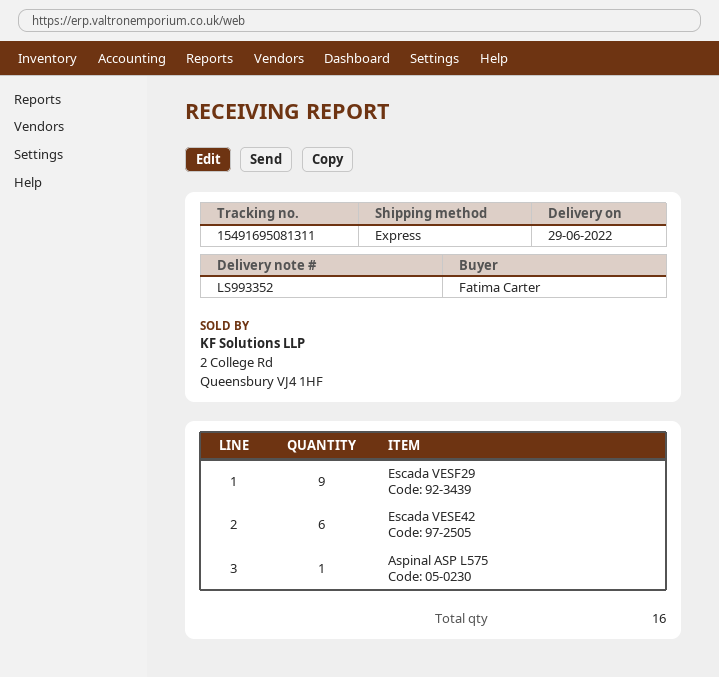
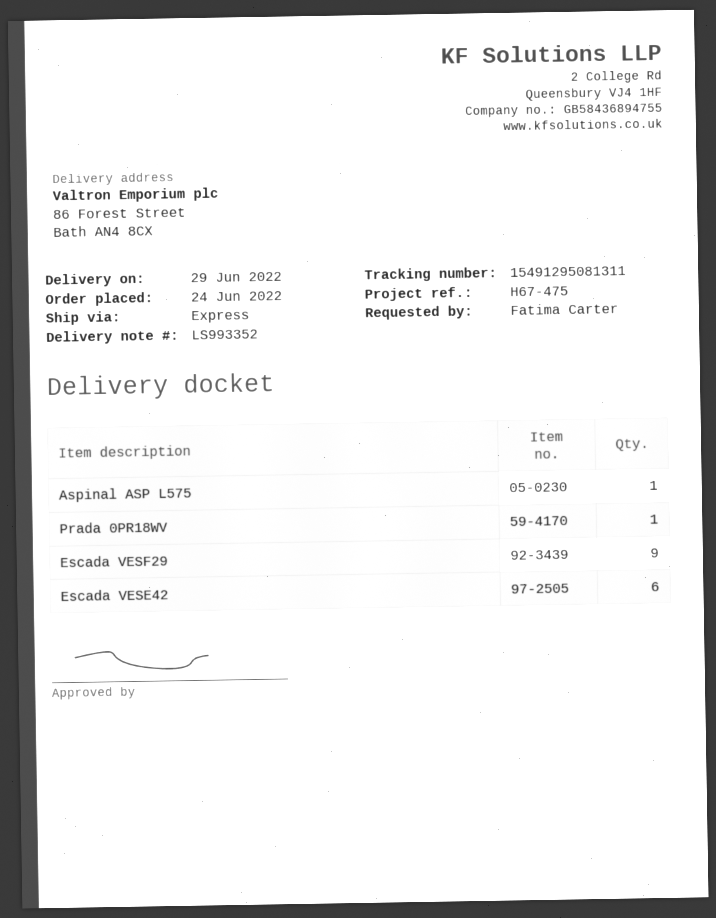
tracking number: 15491695081311 -> 15491295081311
Prada 0PR18WV: none -> 1

